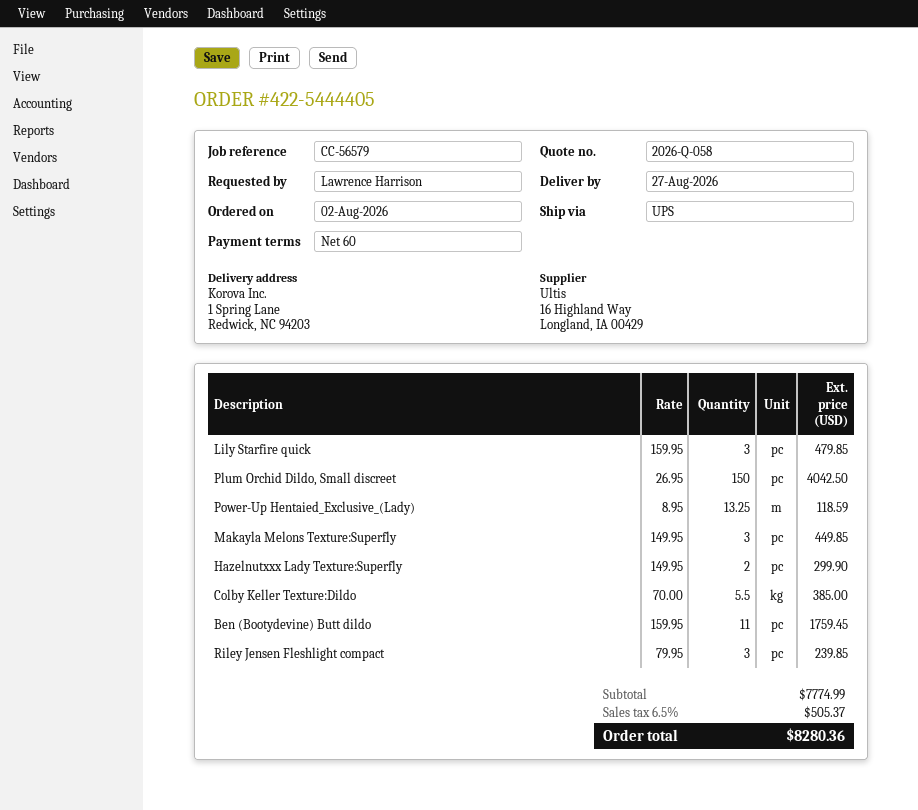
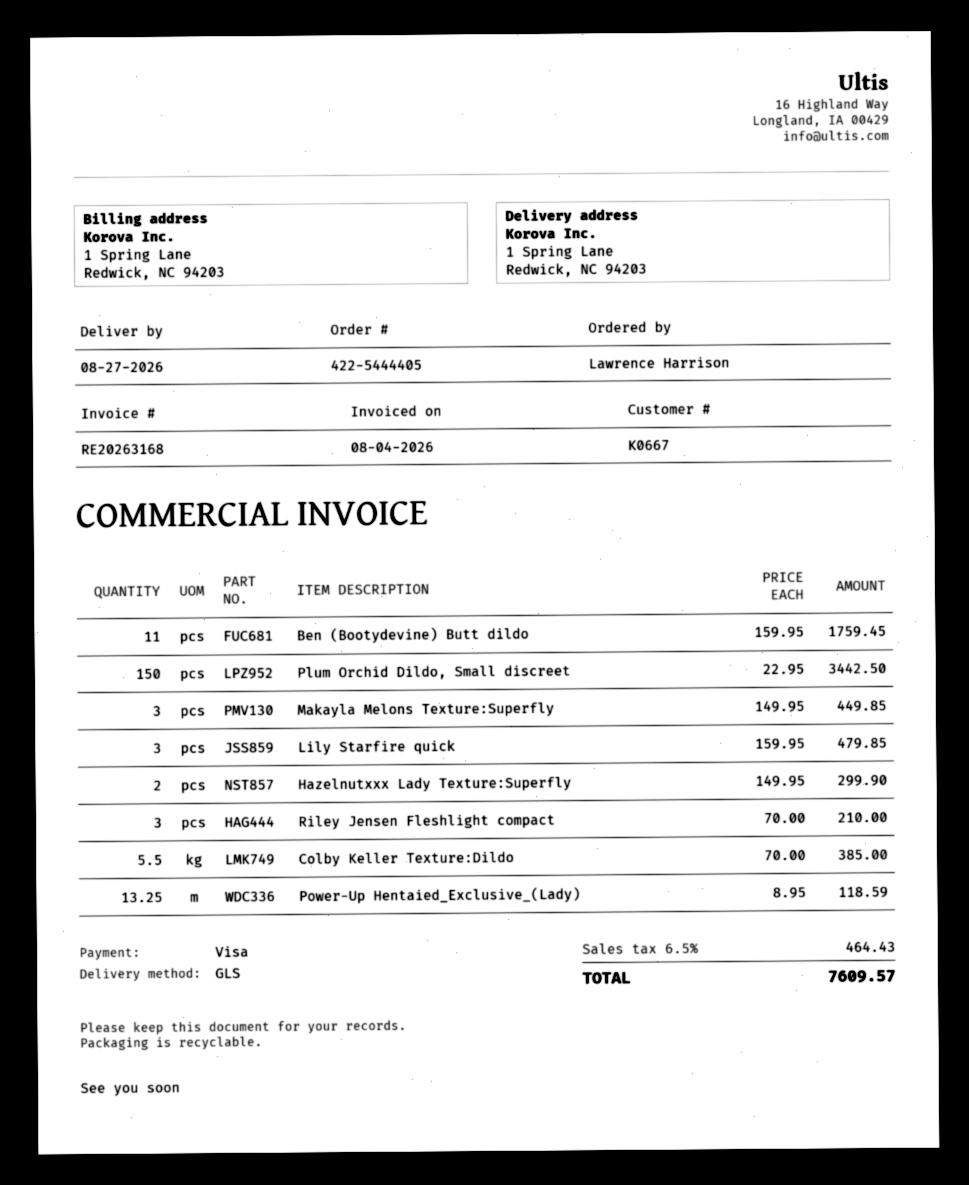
shipping method: UPS -> GLS
Plum Orchid Dildo, Small discreet: 150 x 26.95 = 4042.50 -> 150 x 22.95 = 3442.50
Riley Jensen Fleshlight compact: 3 x 79.95 = 239.85 -> 3 x 70.00 = 210.00
tax: 6.5% = 505.37 -> 6.5% = 464.43
total: 8280.36 -> 7609.57

